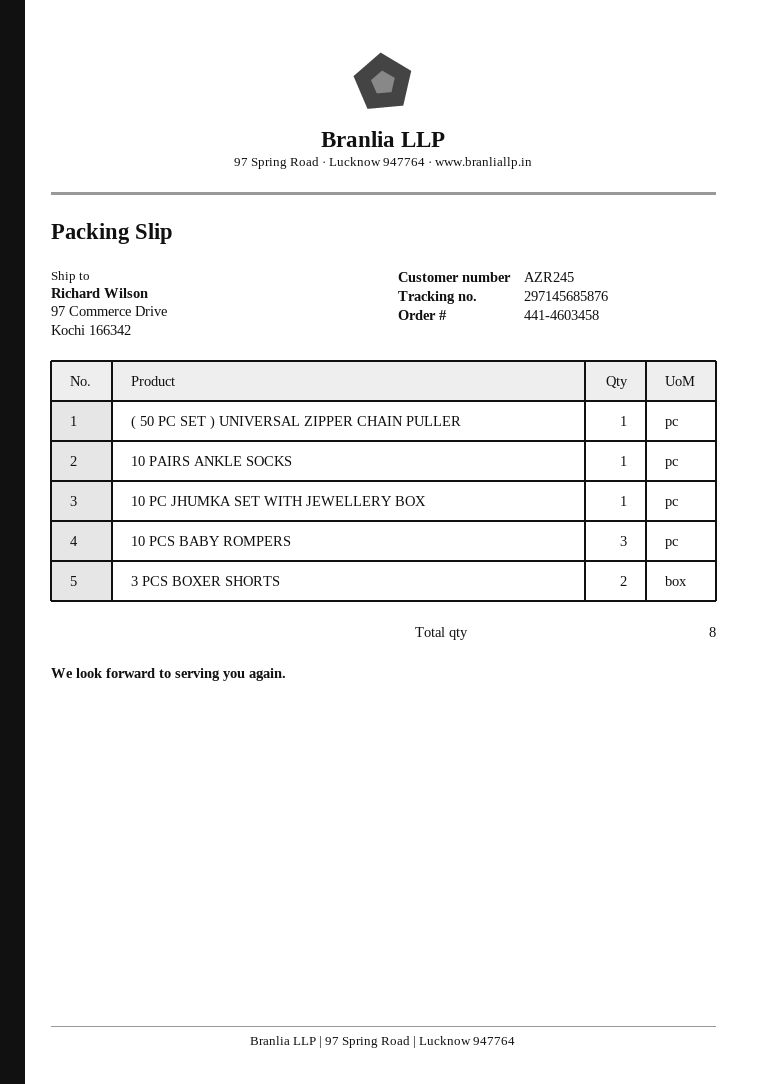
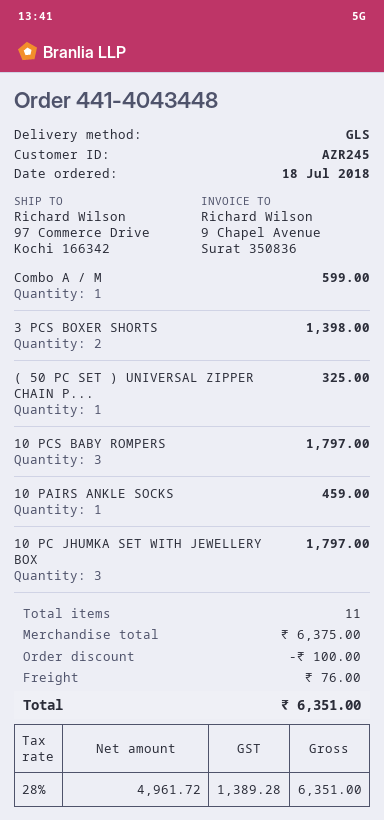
order number: 441-4603458 -> 441-4043448
10 PC JHUMKA SET WITH JEWELLERY BOX: 1 -> 3
Combo A / M: none -> 1
total quantity: 8 -> 11

